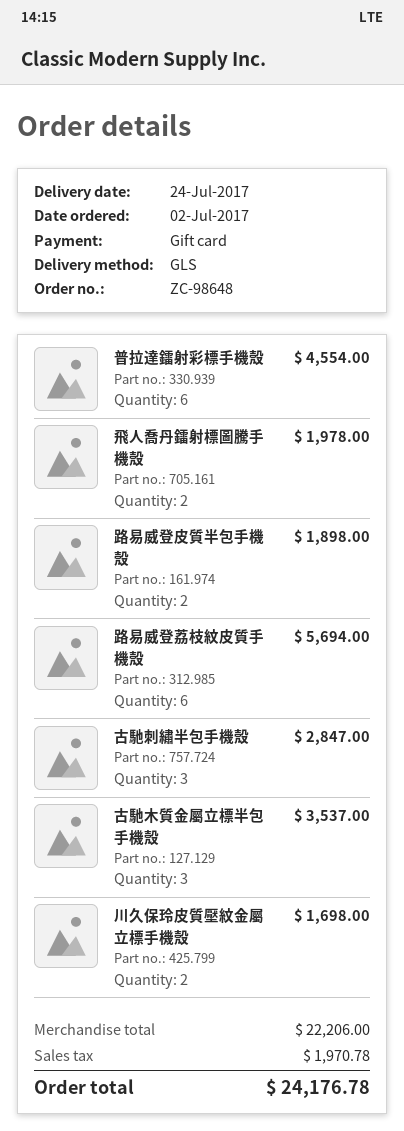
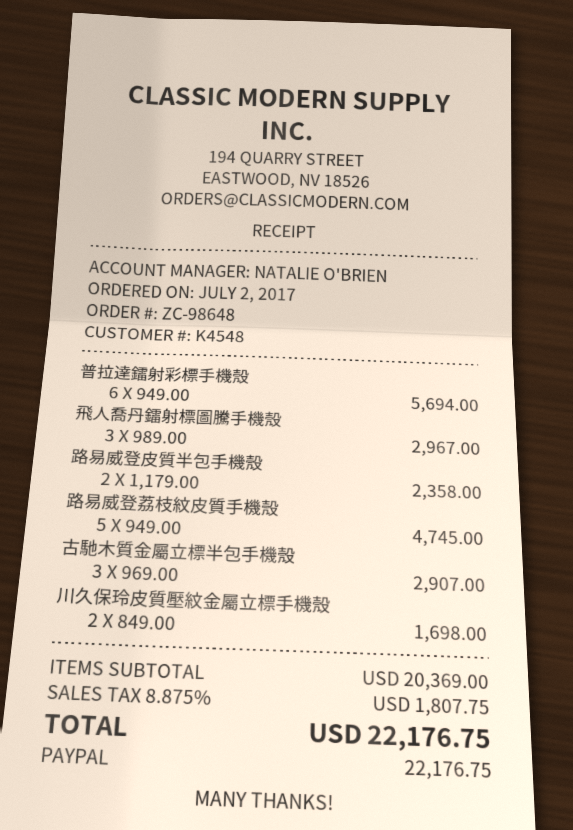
payment method: gift card -> PayPal
普拉達鐳射彩標手機殼: 6 for 4554.00 -> 6 for 5694.00
飛人喬丹鐳射標圖騰手機殼: 2 for 1978.00 -> 3 for 2967.00
路易威登皮質半包手機殼: 2 for 1898.00 -> 2 for 2358.00
路易威登荔枝紋皮質手機殼: 6 for 5694.00 -> 5 for 4745.00
古馳刺繡半包手機殼: 3 for 2847.00 -> none
古馳木質金屬立標半包手機殼: 3 for 3537.00 -> 3 for 2907.00
subtotal: 22206.00 -> 20369.00
tax: 1970.78 -> 1807.75
total: 24176.78 -> 22176.75

